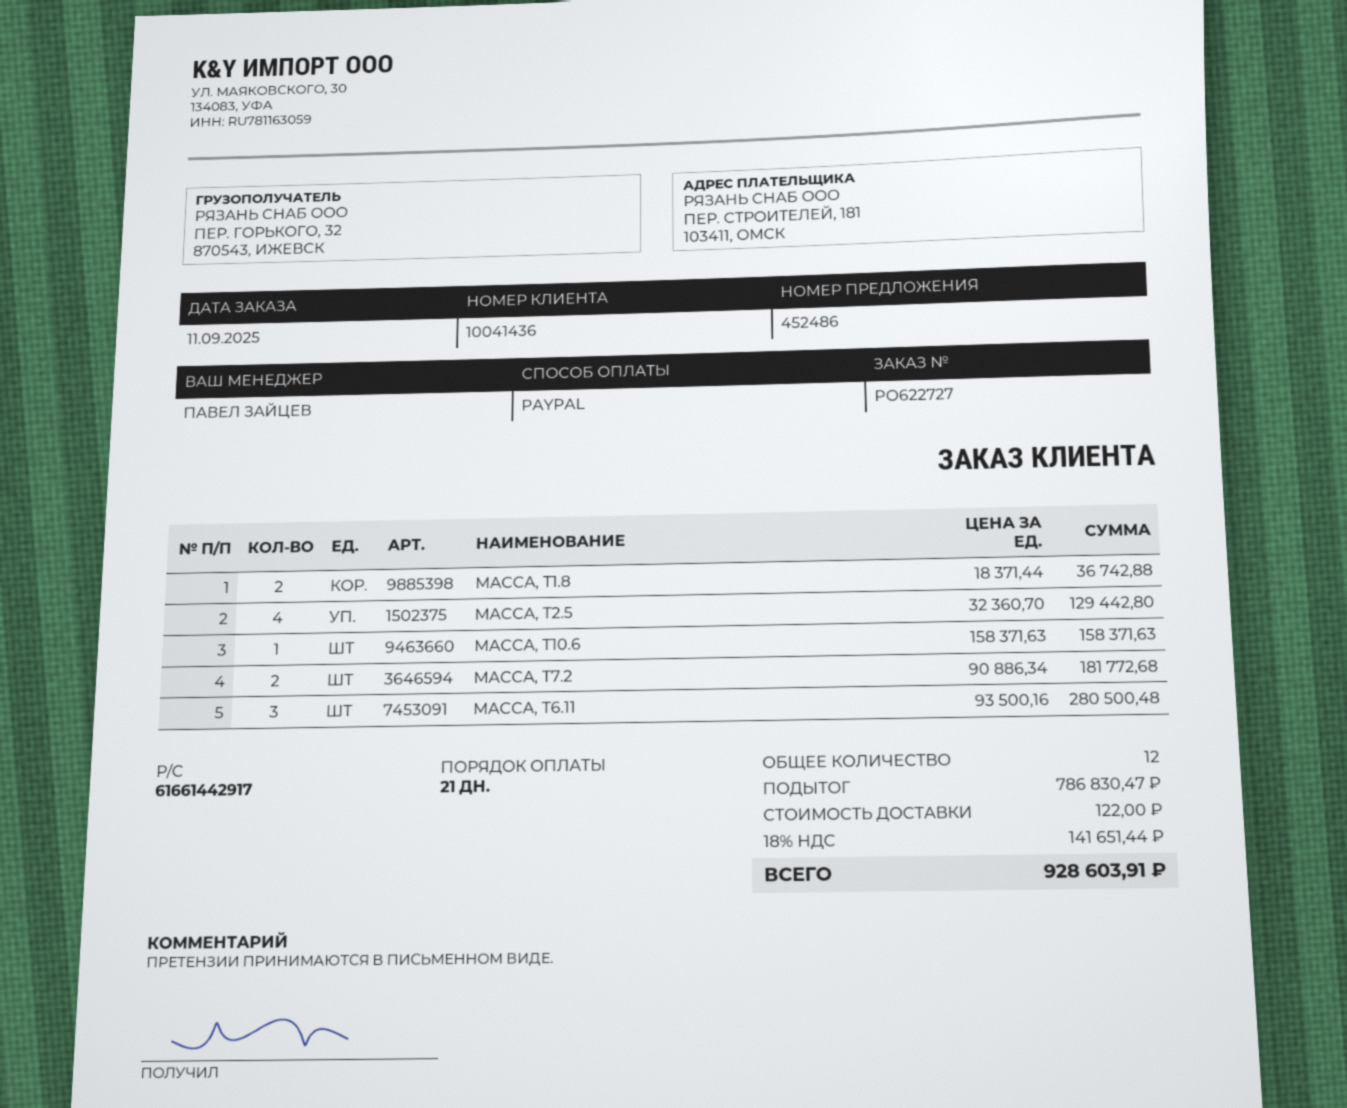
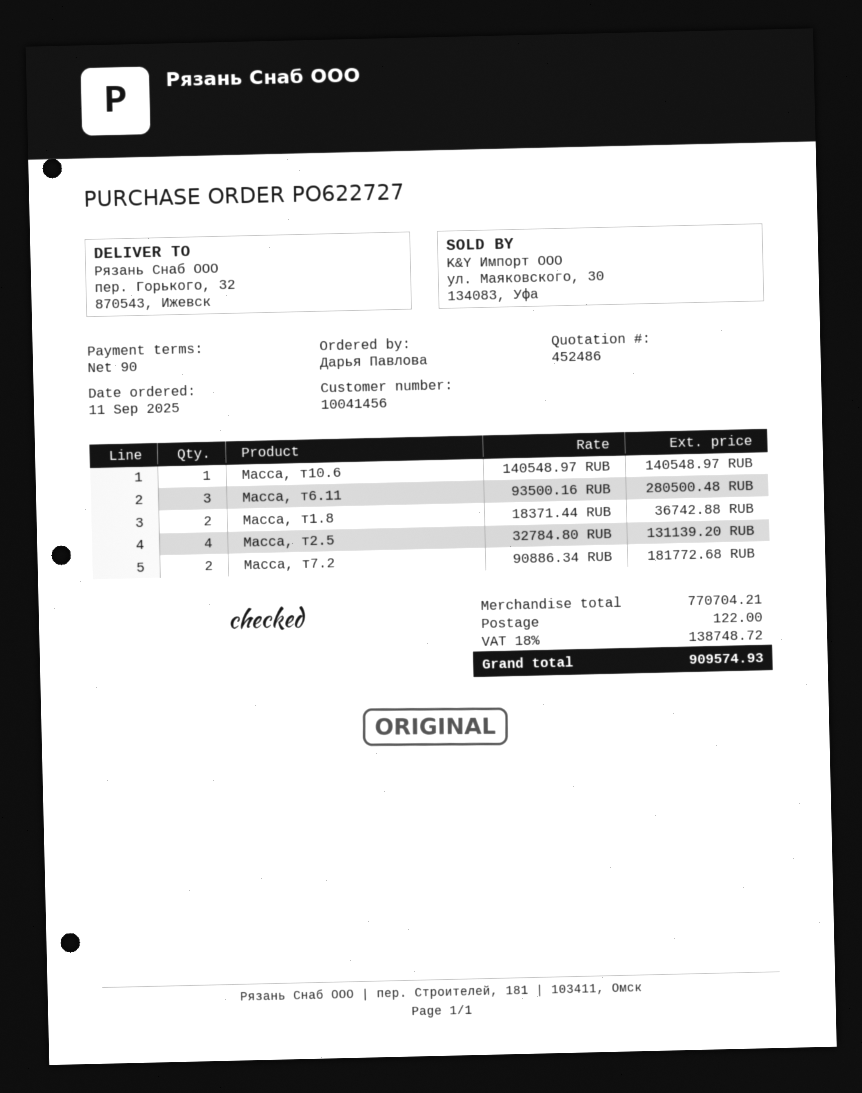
payment terms: 21 days -> 90 days
customer number: 10041436 -> 10041456
МАССА, Т2.5: 4 x 32360.70 = 129442.80 -> 4 x 32784.80 = 131139.20
МАССА, Т10.6: 1 x 158371.63 = 158371.63 -> 1 x 140548.97 = 140548.97
subtotal: 786830.47 -> 770704.21
tax: 18% = 141651.44 -> 18% = 138748.72
total: 928603.91 -> 909574.93

